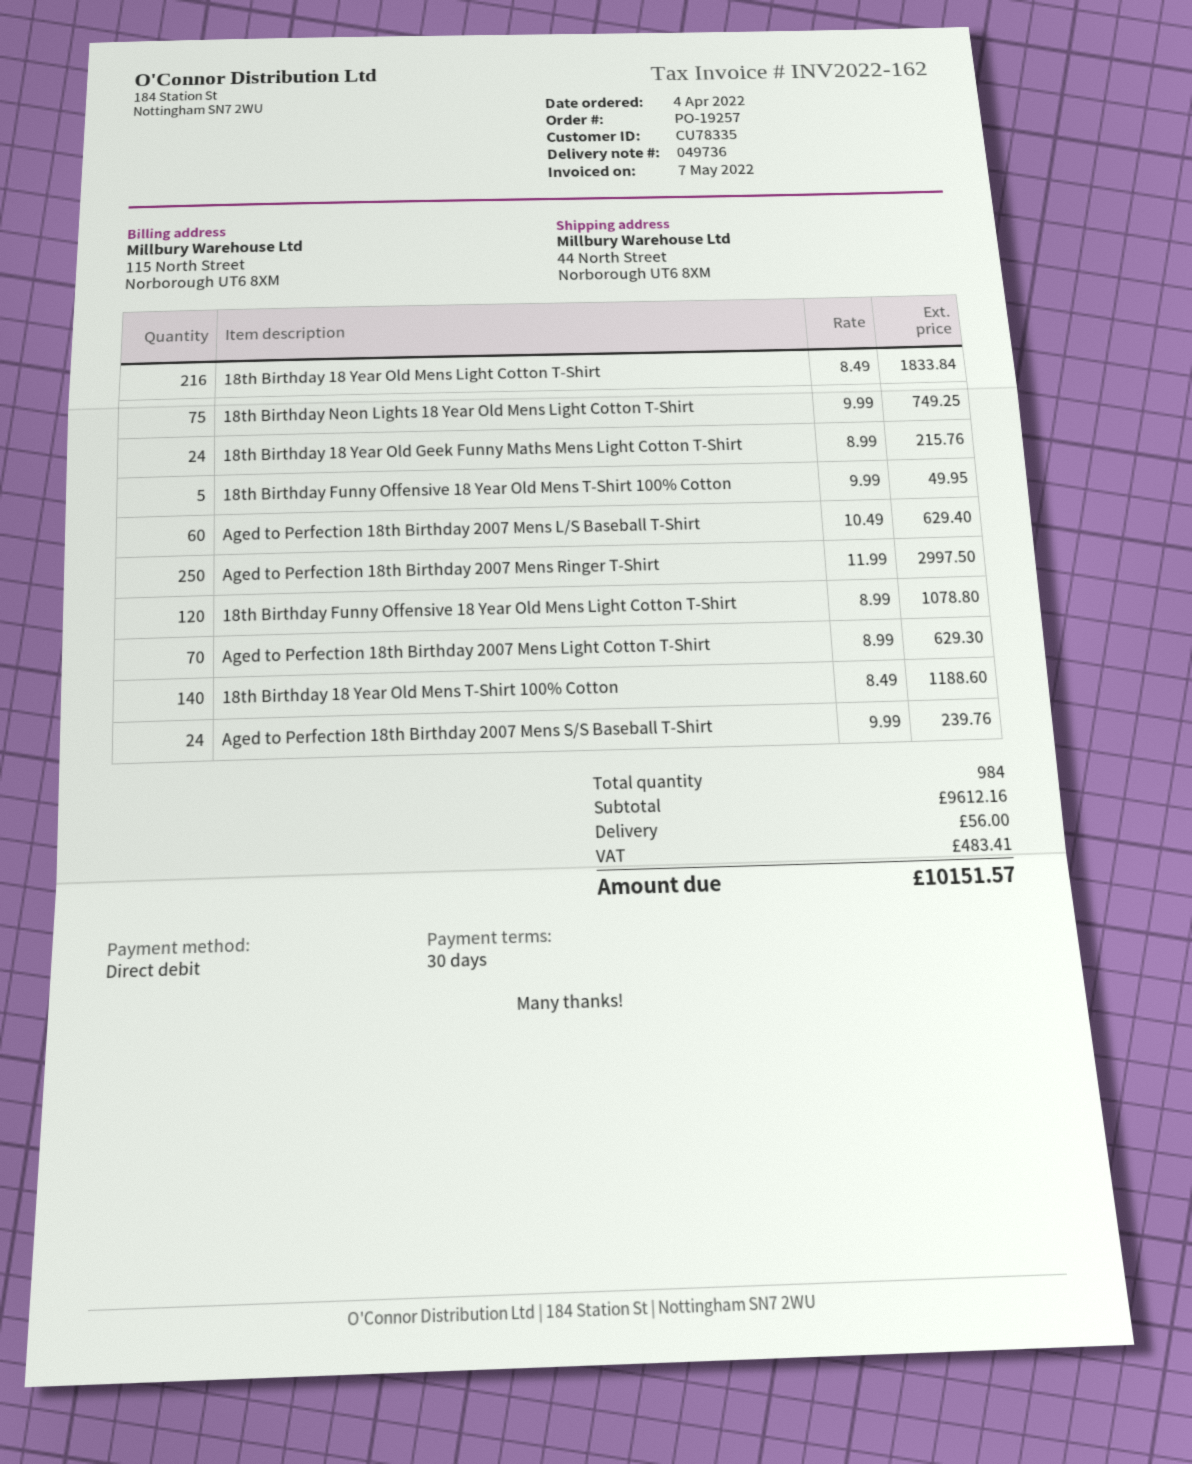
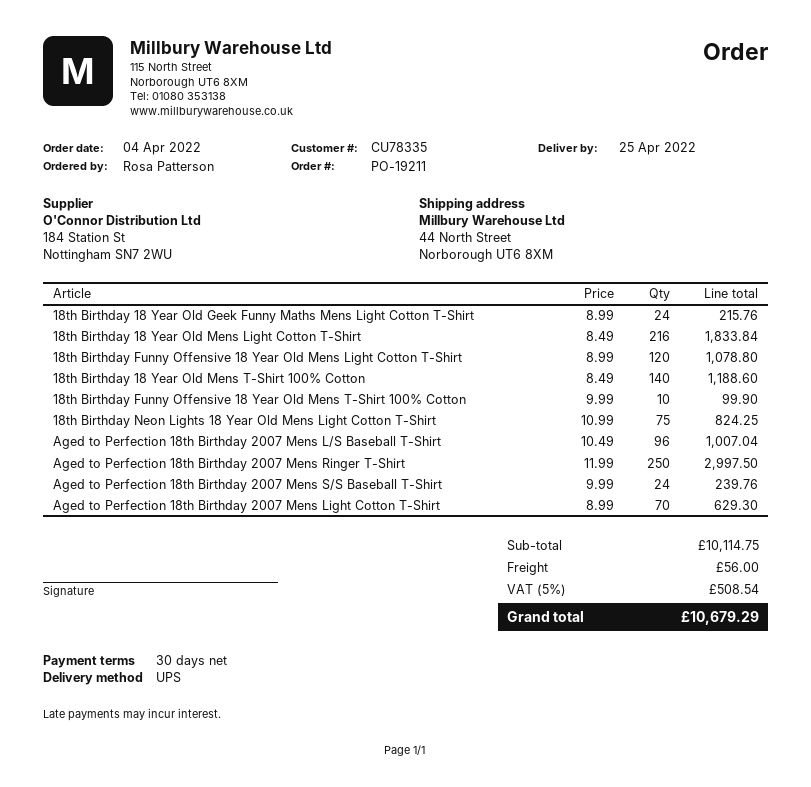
order number: PO-19257 -> PO-19211
18th Birthday Neon Lights 18 Year Old Mens Light Cotton T-Shirt: 75 x 9.99 = 749.25 -> 75 x 10.99 = 824.25
18th Birthday Funny Offensive 18 Year Old Mens T-Shirt 100% Cotton: 5 x 9.99 = 49.95 -> 10 x 9.99 = 99.90
Aged to Perfection 18th Birthday 2007 Mens L/S Baseball T-Shirt: 60 x 10.49 = 629.40 -> 96 x 10.49 = 1007.04
subtotal: 9612.16 -> 10114.75
tax: 483.41 -> 508.54
total: 10151.57 -> 10679.29

